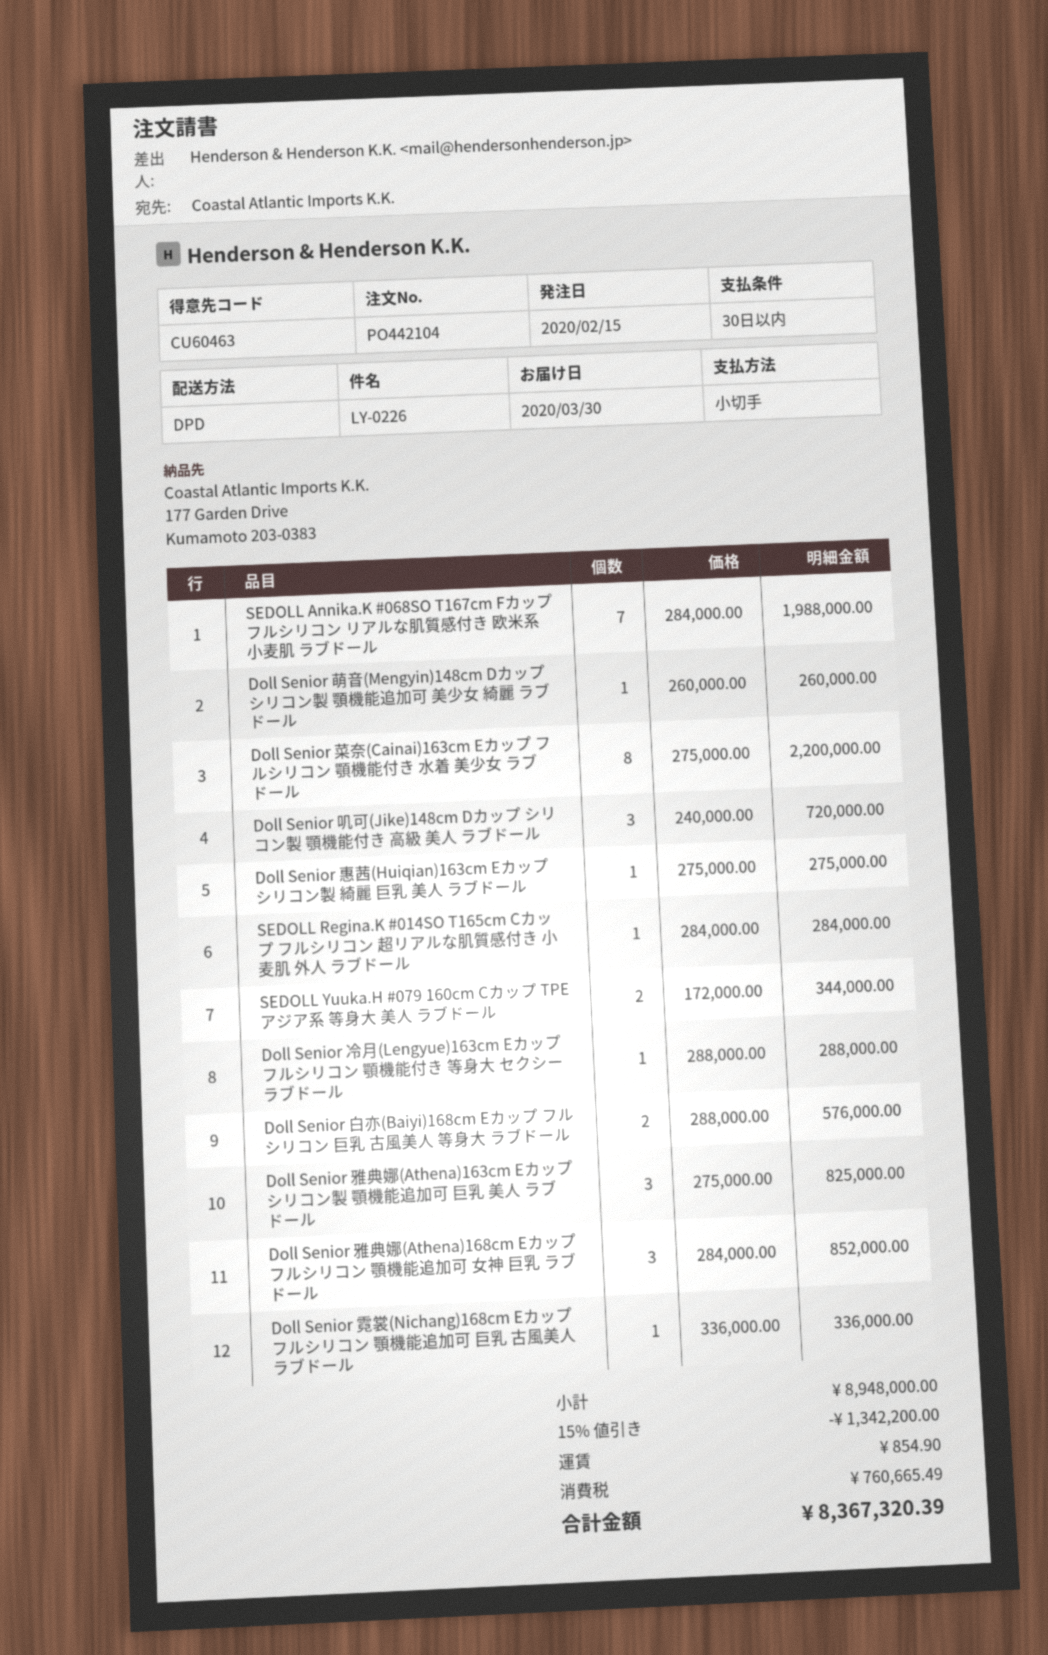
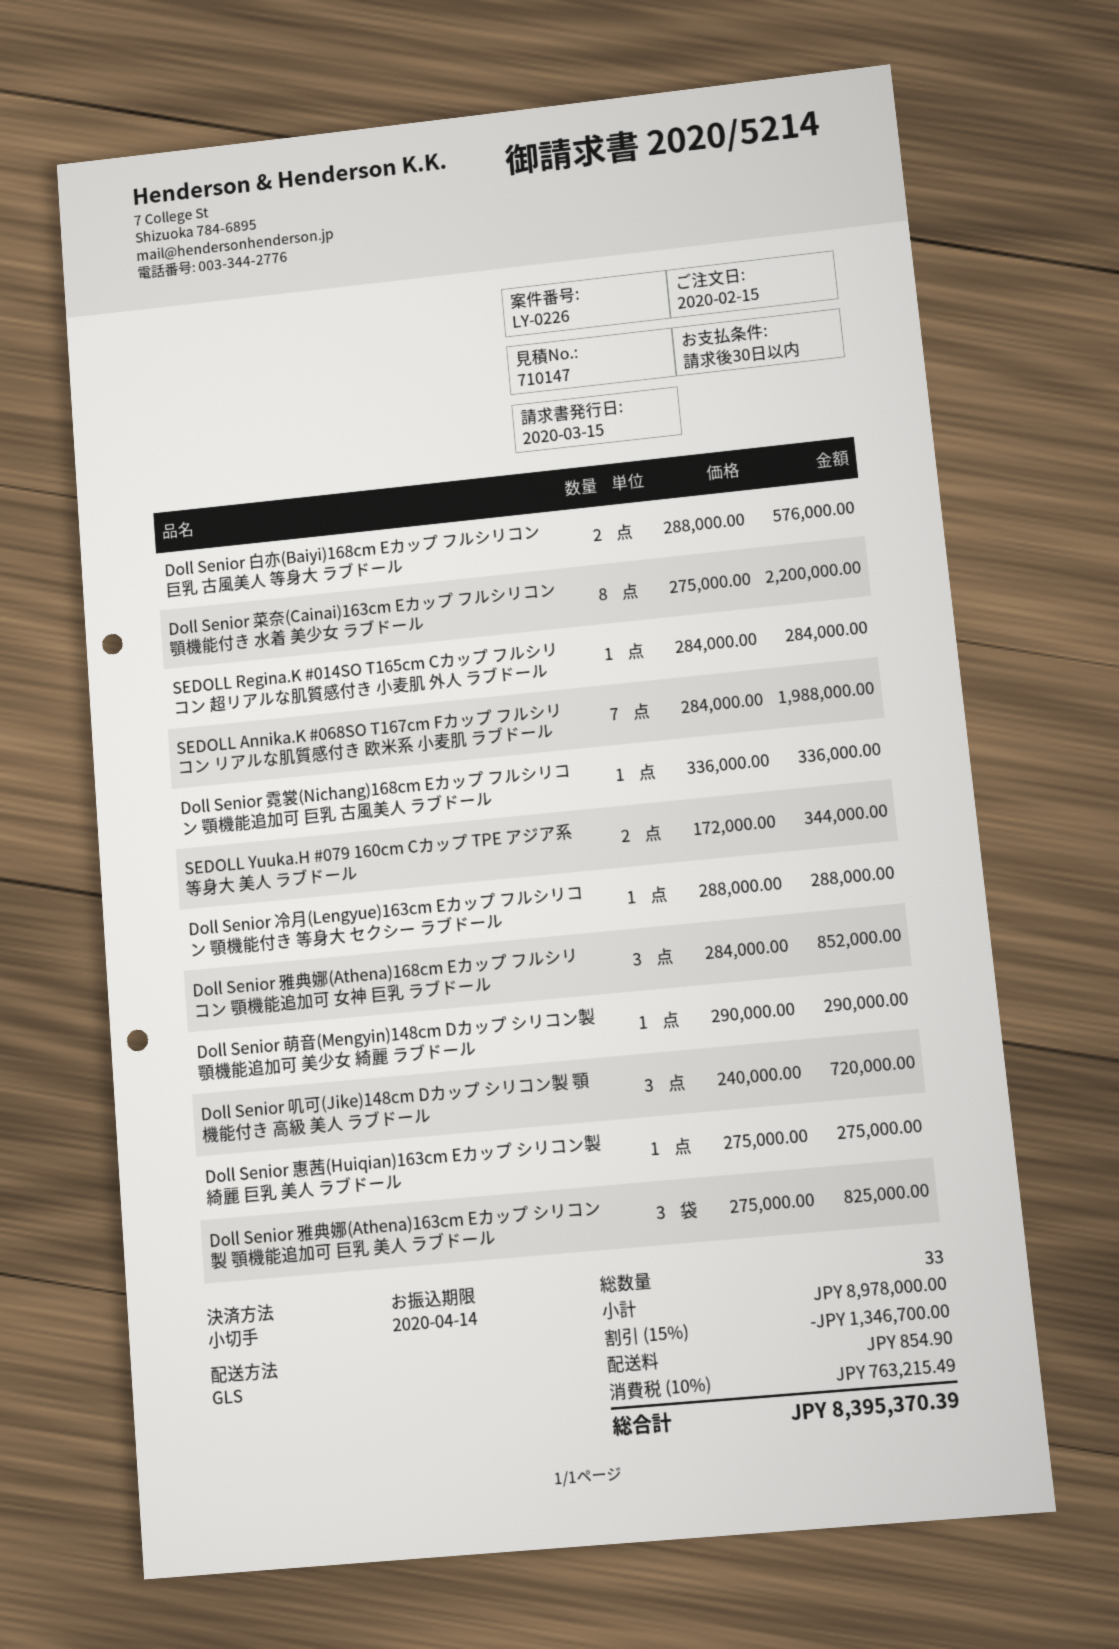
shipping method: DPD -> GLS
Doll Senior 萌音(Mengyin)148cm Dカップ シリコン製 顎機能追加可 美少女 綺麗 ラブドール: 1 x 260000.00 = 260000.00 -> 1 x 290000.00 = 290000.00
subtotal: 8948000.00 -> 8978000.00
discount: 15% = 1342200.00 -> 15% = 1346700.00
tax: 760665.49 -> 763215.49
total: 8367320.39 -> 8395370.39

